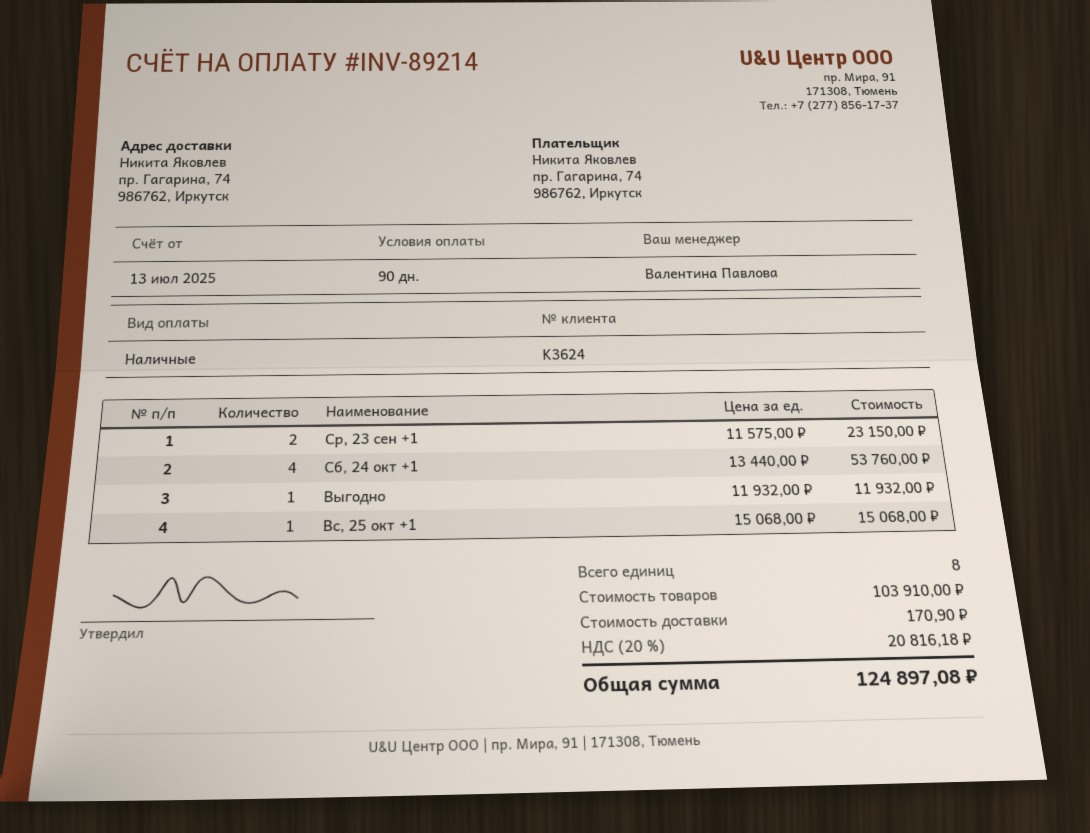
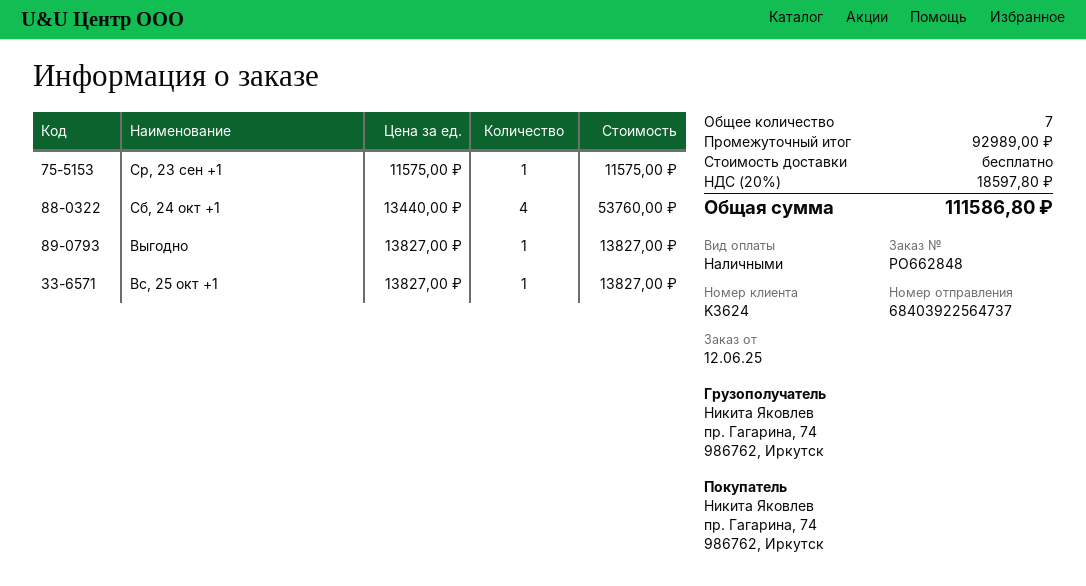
Ср, 23 сен +1: 2 x 11575.00 = 23150.00 -> 1 x 11575.00 = 11575.00
Выгодно: 1 x 11932.00 = 11932.00 -> 1 x 13827.00 = 13827.00
Вс, 25 окт +1: 1 x 15068.00 = 15068.00 -> 1 x 13827.00 = 13827.00
total quantity: 8 -> 7
subtotal: 103910.00 -> 92989.00
shipping: 170.90 -> 0.00
tax: 20% = 20816.18 -> 20% = 18597.80
total: 124897.08 -> 111586.80

